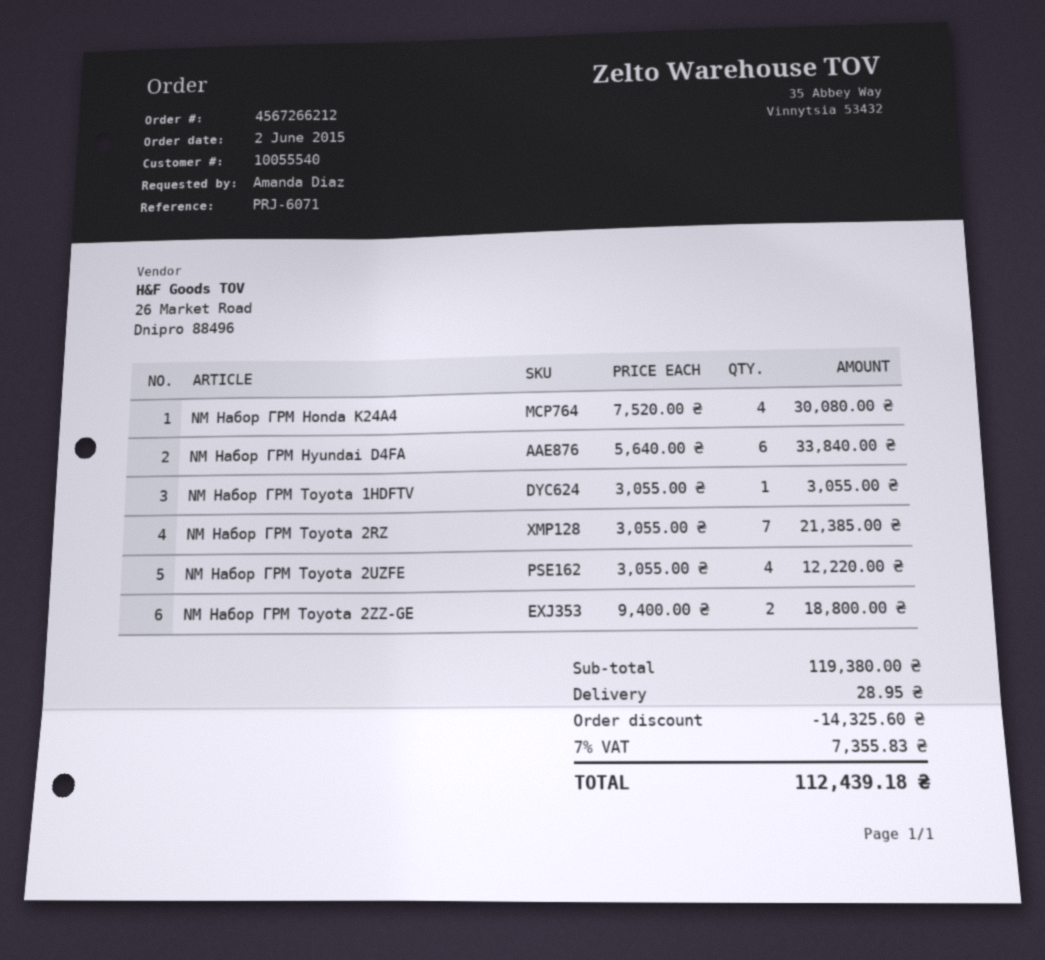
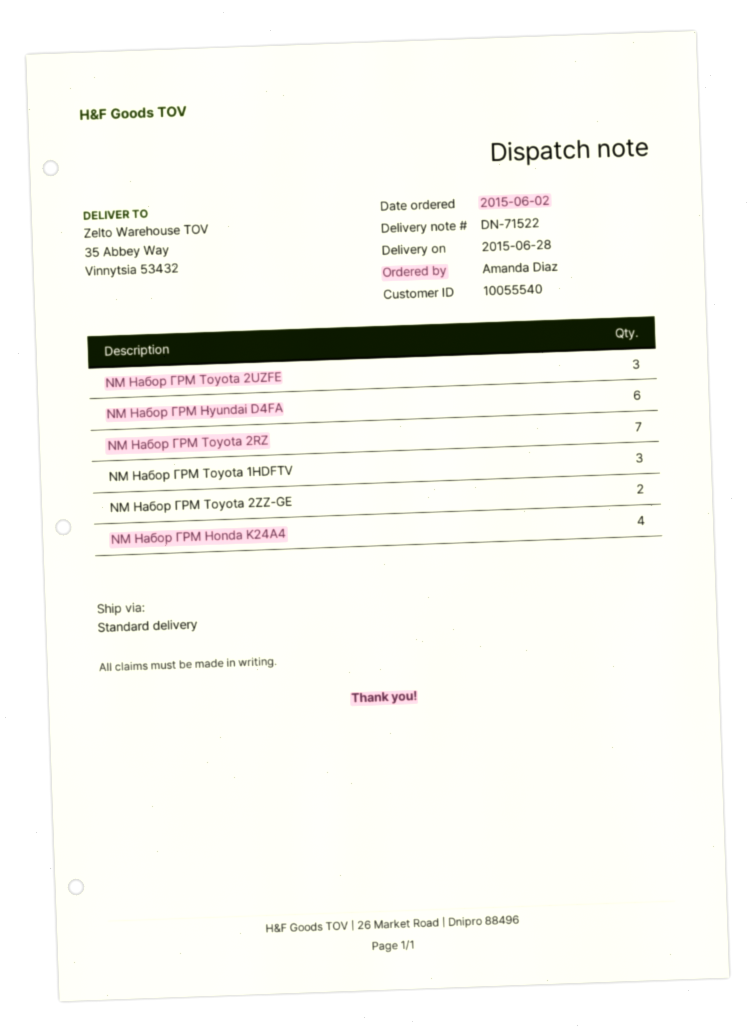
NM Набор ГРМ Toyota 1HDFTV: 1 -> 3
NM Набор ГРМ Toyota 2UZFE: 4 -> 3

